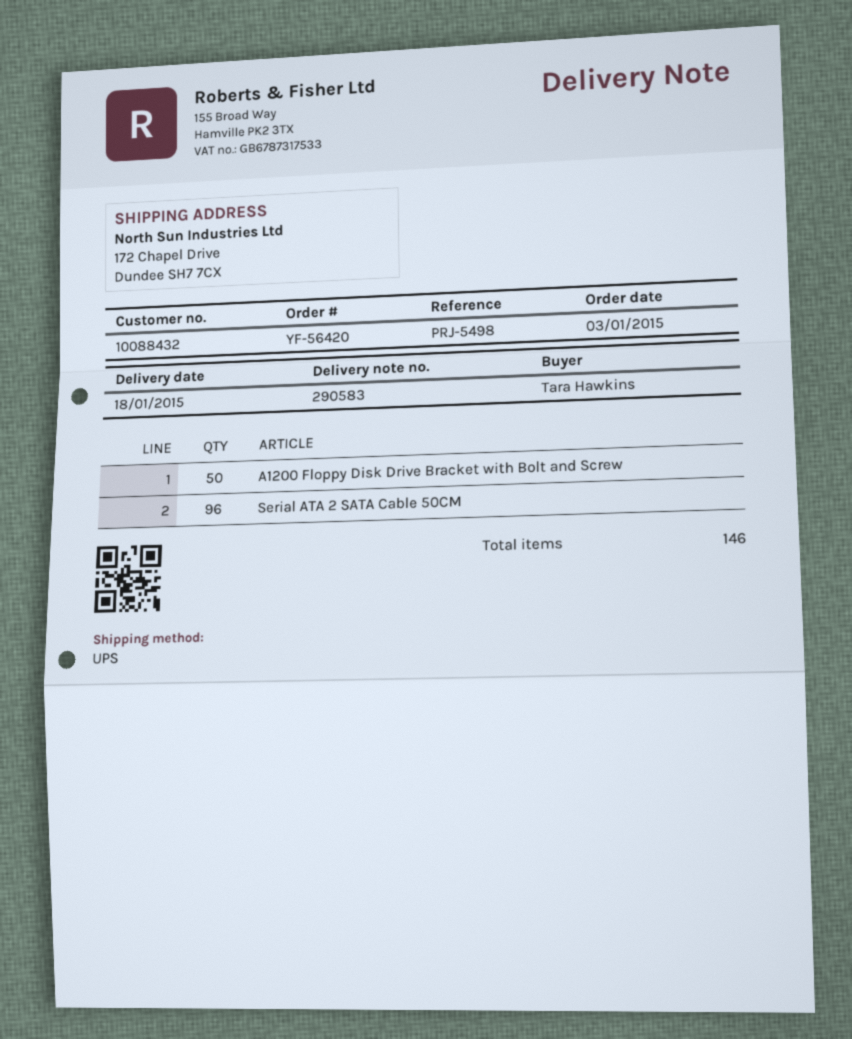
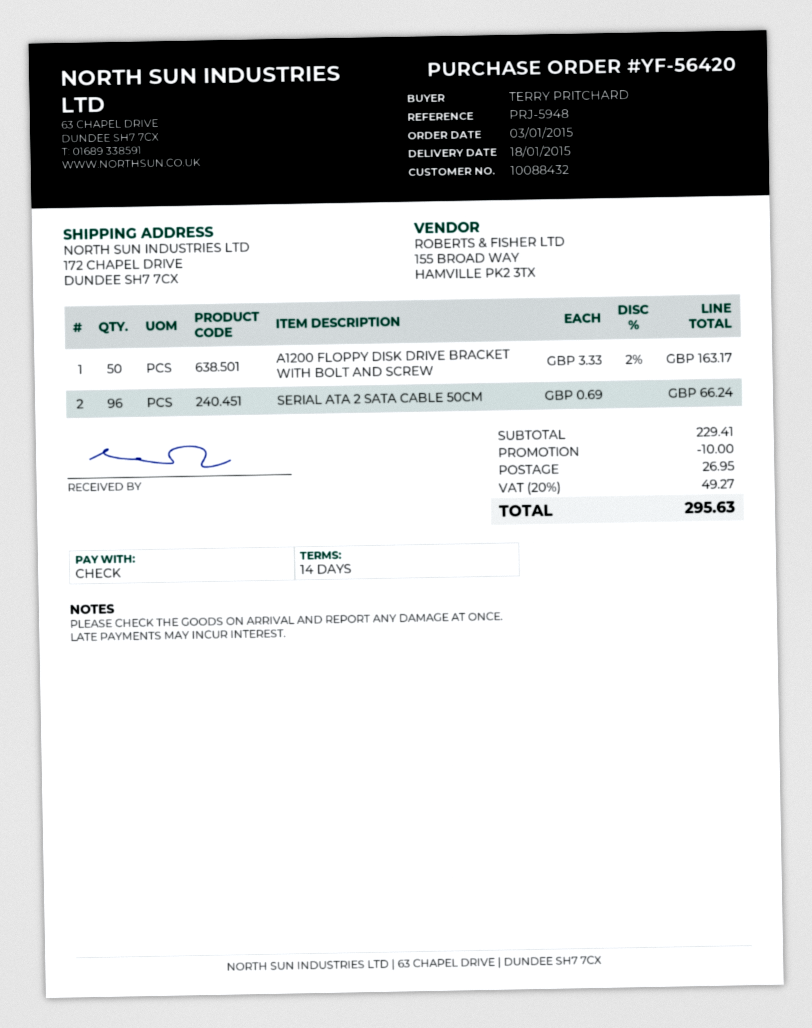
reference: PRJ-5498 -> PRJ-5948
ordered by: Tara Hawkins -> TERRY PRITCHARD

